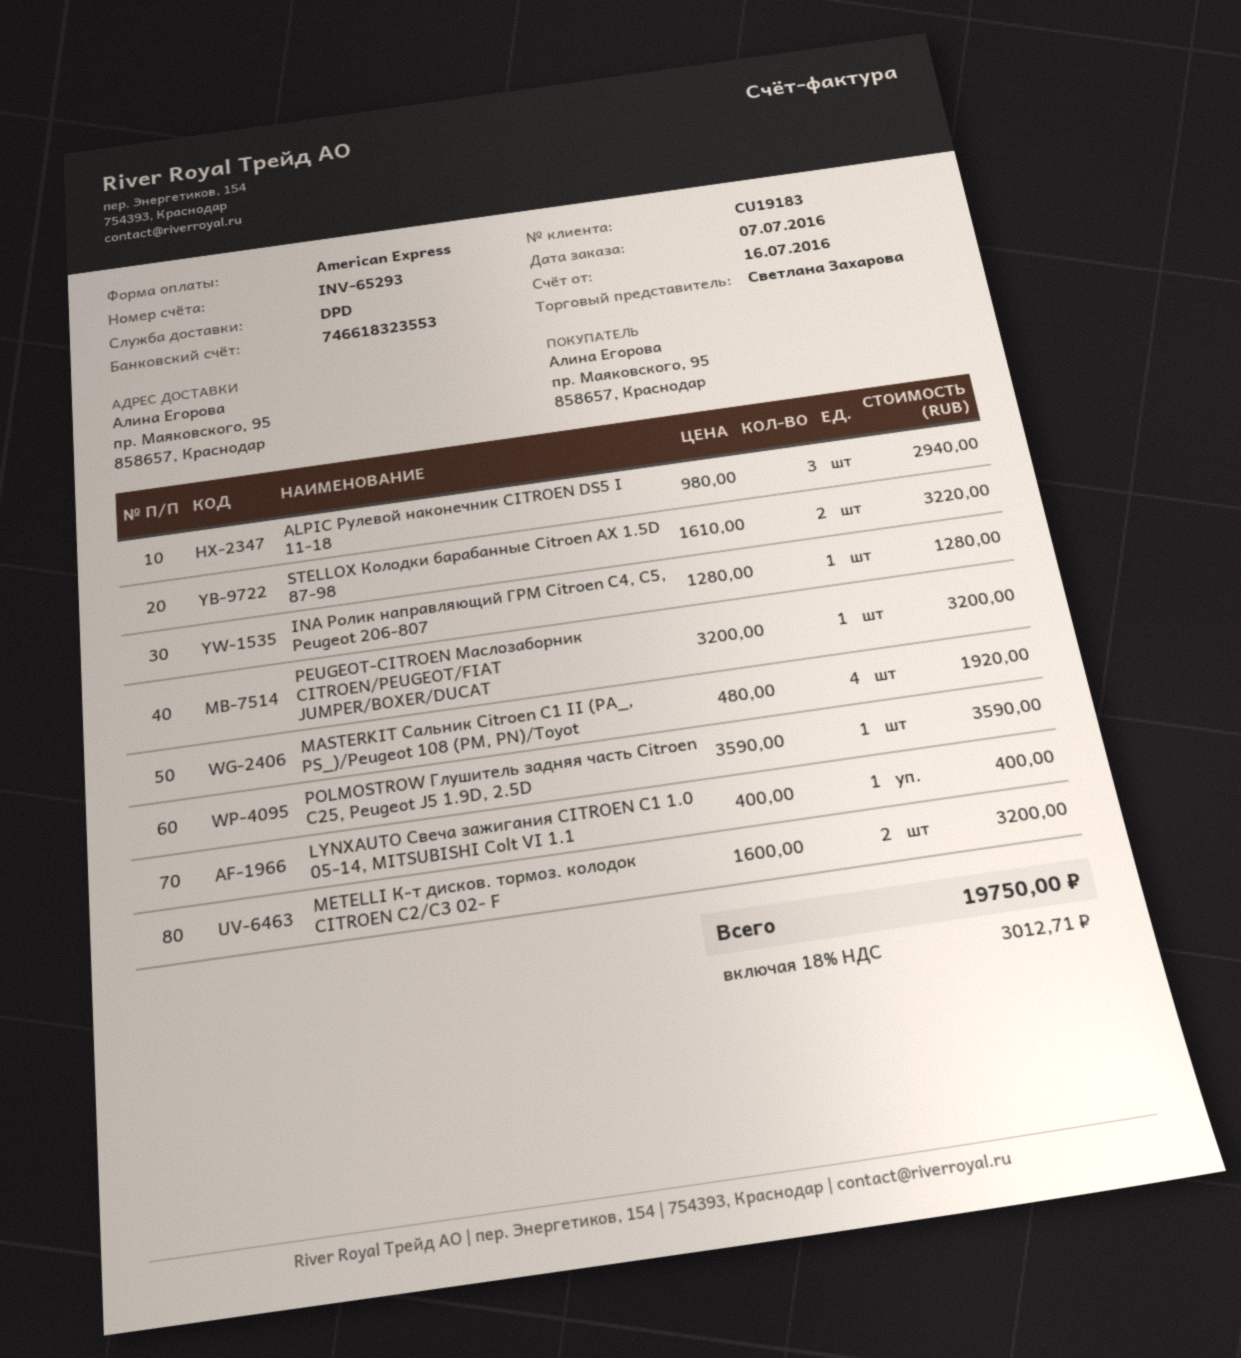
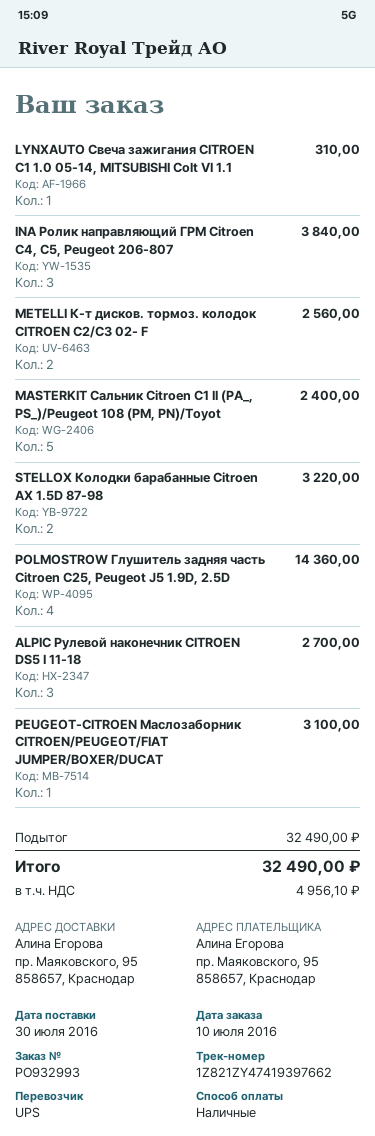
order date: 2016-07-07 -> 2016-07-10
payment method: American Express -> cash
shipping method: DPD -> UPS
ALPIC Рулевой наконечник CITROEN DS5 I 11-18: 3 for 2940.00 -> 3 for 2700.00
INA Ролик направляющий ГРМ Citroen C4, C5, Peugeot 206-807: 1 for 1280.00 -> 3 for 3840.00
PEUGEOT-CITROEN Маслозаборник CITROEN/PEUGEOT/FIAT JUMPER/BOXER/DUCAT: 1 for 3200.00 -> 1 for 3100.00
MASTERKIT Сальник Citroen C1 II (PA_, PS_)/Peugeot 108 (PM, PN)/Toyot: 4 for 1920.00 -> 5 for 2400.00
POLMOSTROW Глушитель задняя часть Citroen C25, Peugeot J5 1.9D, 2.5D: 1 for 3590.00 -> 4 for 14360.00
LYNXAUTO Свеча зажигания CITROEN C1 1.0 05-14, MITSUBISHI Colt VI 1.1: 1 for 400.00 -> 1 for 310.00
METELLI К-т дисков. тормоз. колодок CITROEN C2/C3 02- F: 2 for 3200.00 -> 2 for 2560.00
tax: 3012.71 -> 4956.10
total: 19750.00 -> 32490.00

